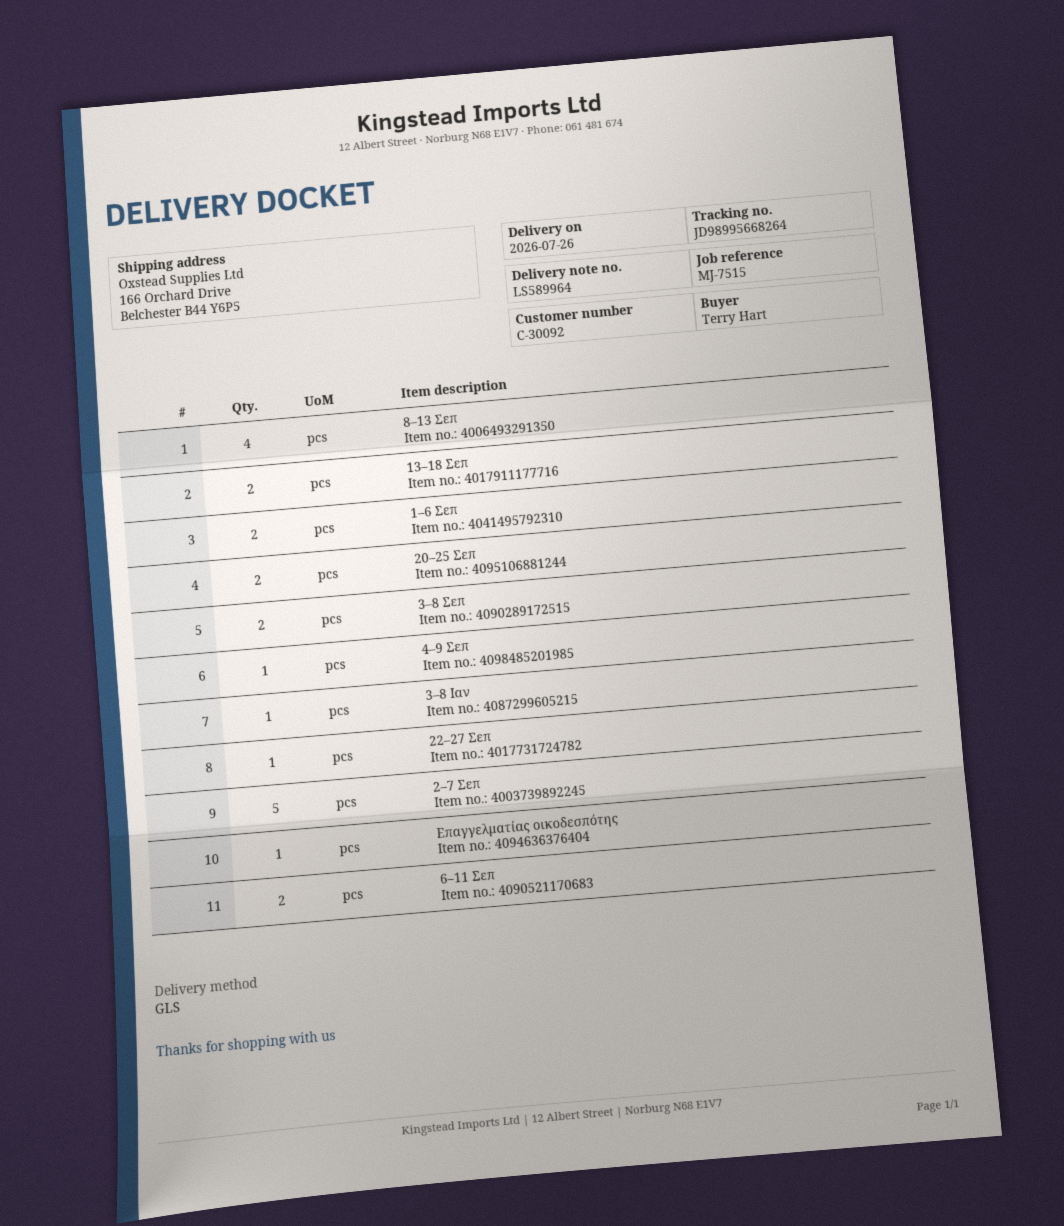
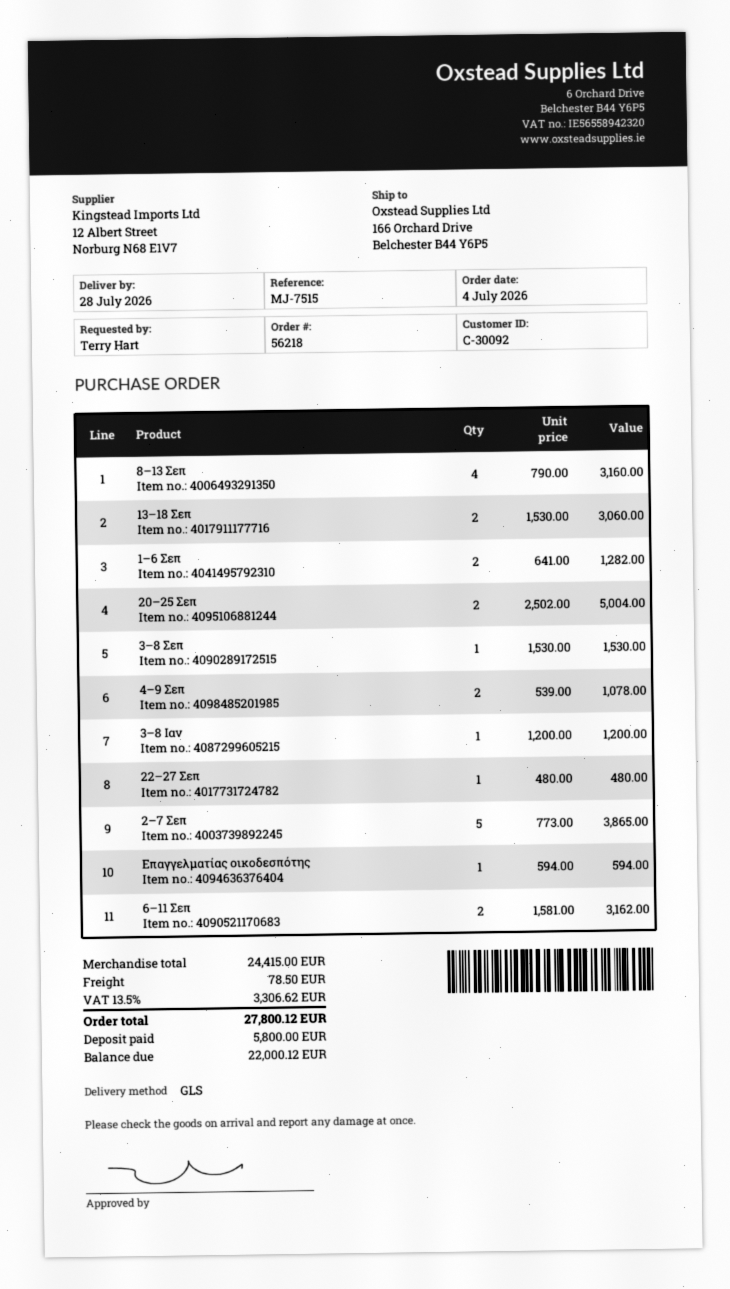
delivery date: 2026-07-26 -> 2026-07-28
3–8 Σεπ: 2 -> 1
4–9 Σεπ: 1 -> 2

